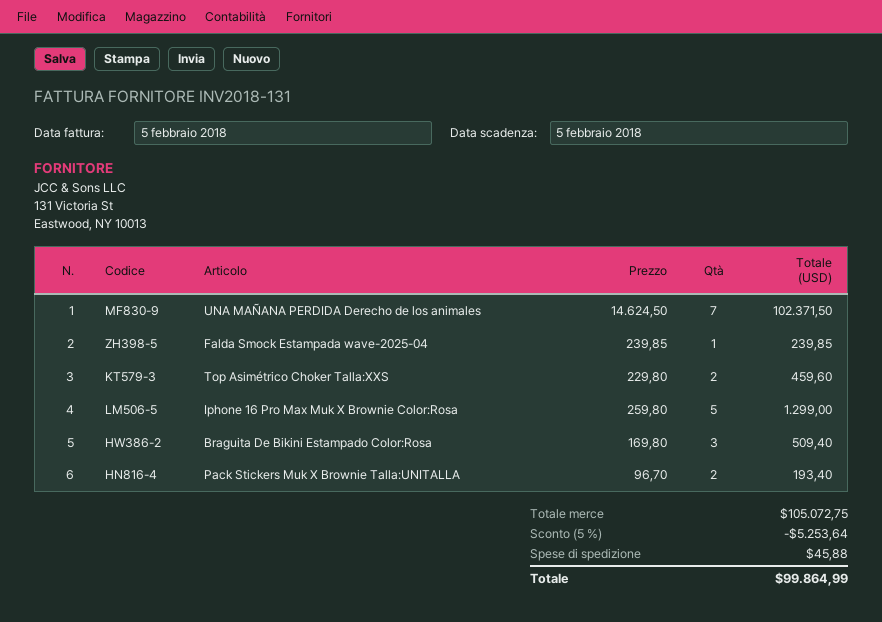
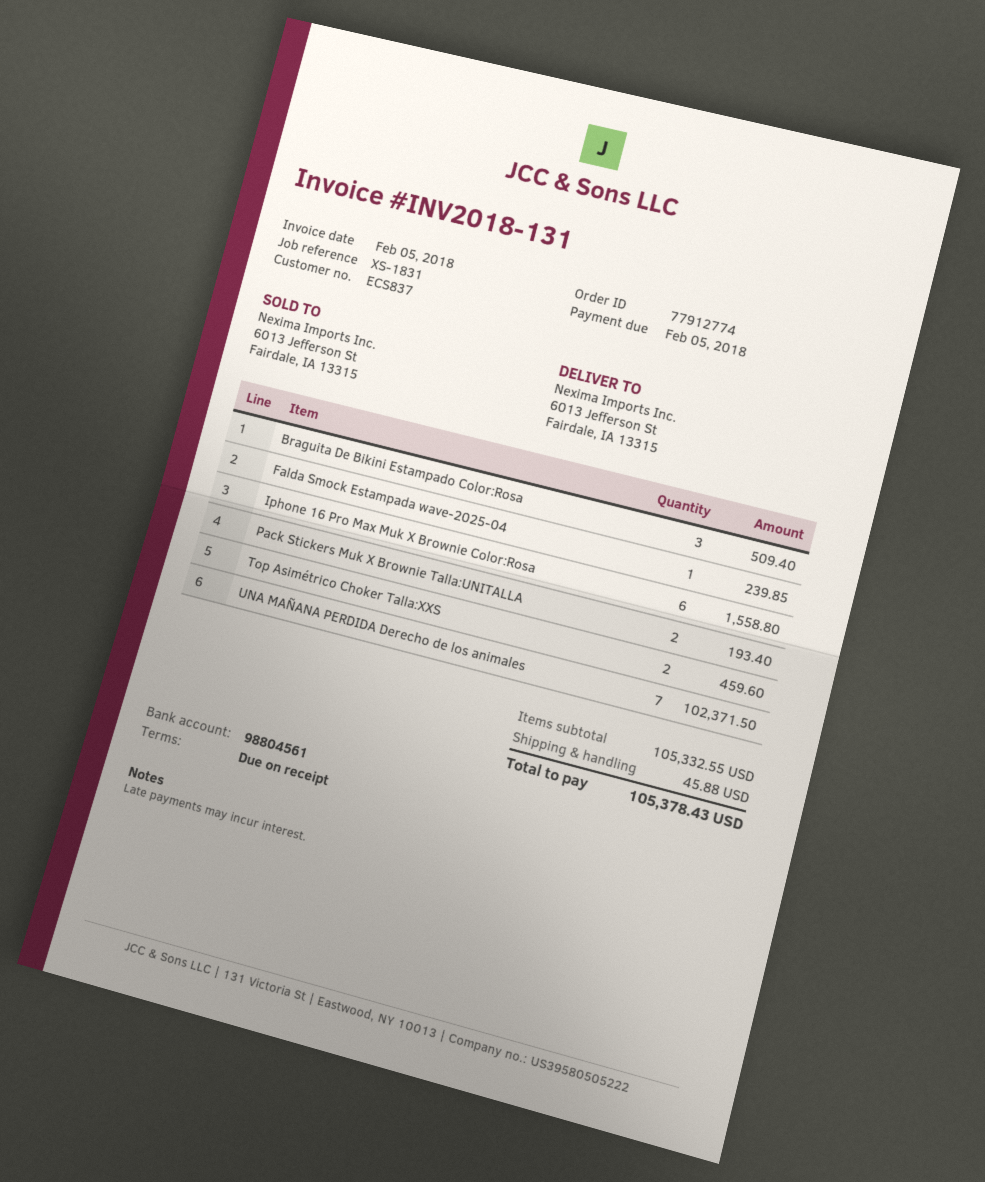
Iphone 16 Pro Max Muk X Brownie Color:Rosa: 5 for 1299.00 -> 6 for 1558.80
subtotal: 105072.75 -> 105332.55
discount: 5% = 5253.64 -> none
total: 99864.99 -> 105378.43

